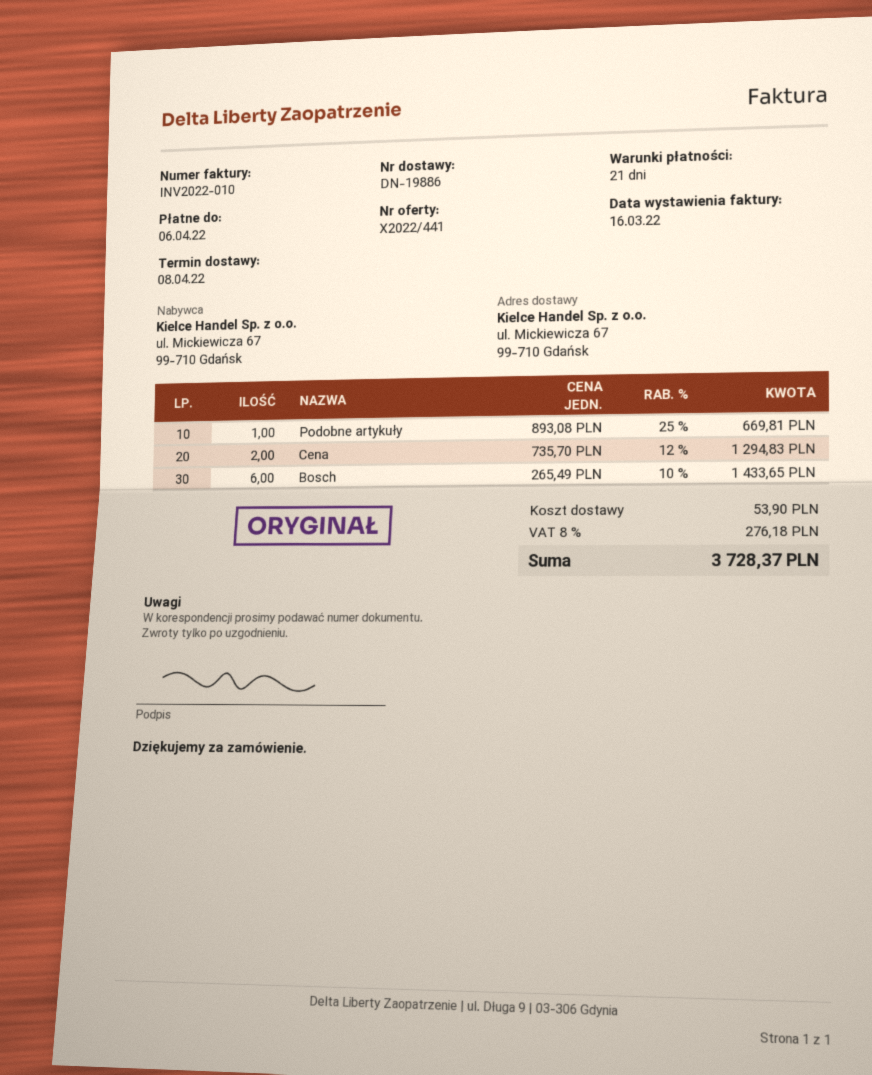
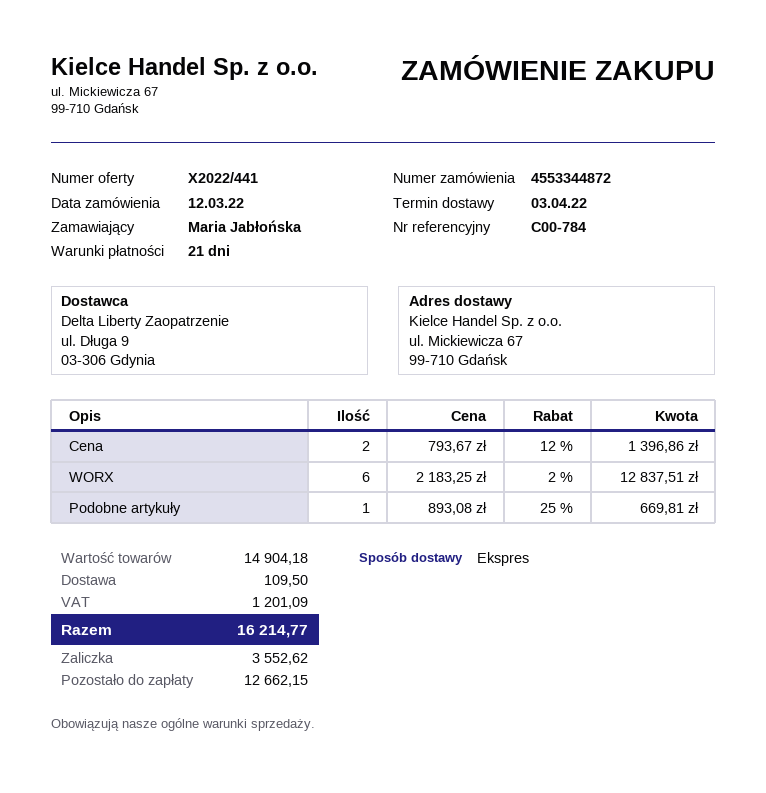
delivery date: 2022-04-08 -> 2022-04-03
Cena: 2 x 735.70 - 12% = 1294.83 -> 2 x 793.67 - 12% = 1396.86
Bosch: 6 x 265.49 - 10% = 1433.65 -> none
WORX: none -> 6 x 2183.25 - 2% = 12837.51
shipping: 53.90 -> 109.50
tax: 276.18 -> 1201.09
total: 3728.37 -> 16214.77

